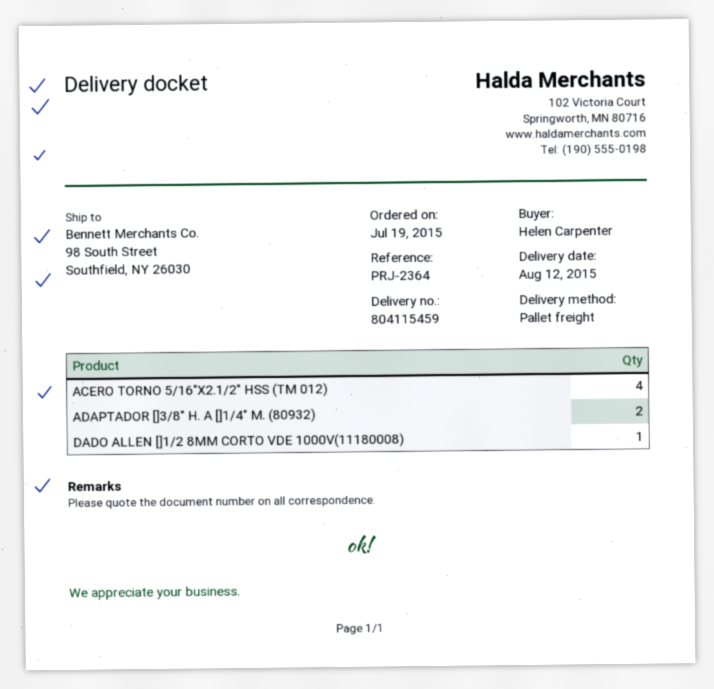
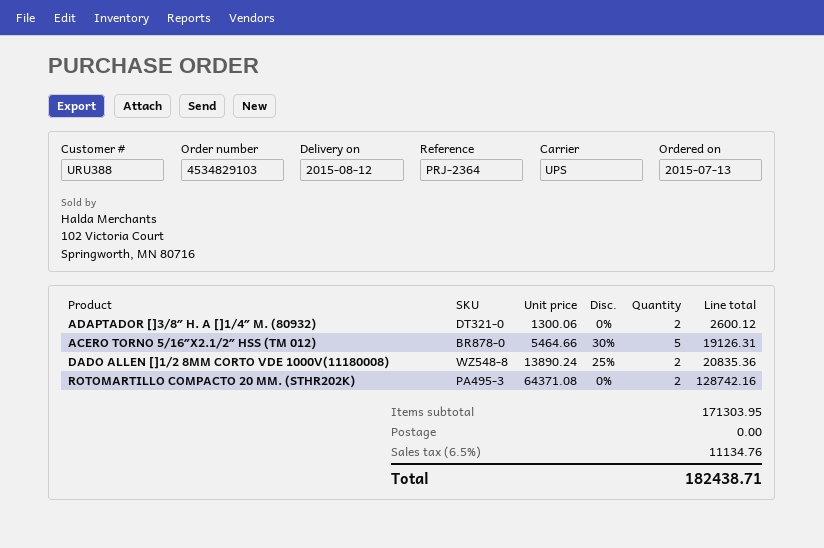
order date: 2015-07-19 -> 2015-07-13
shipping method: pallet freight -> UPS
ACERO TORNO 5/16″X2.1/2″ HSS (TM 012): 4 -> 5
DADO ALLEN []1/2 8MM CORTO VDE 1000V(11180008): 1 -> 2
ROTOMARTILLO COMPACTO 20 MM. (STHR202K): none -> 2

